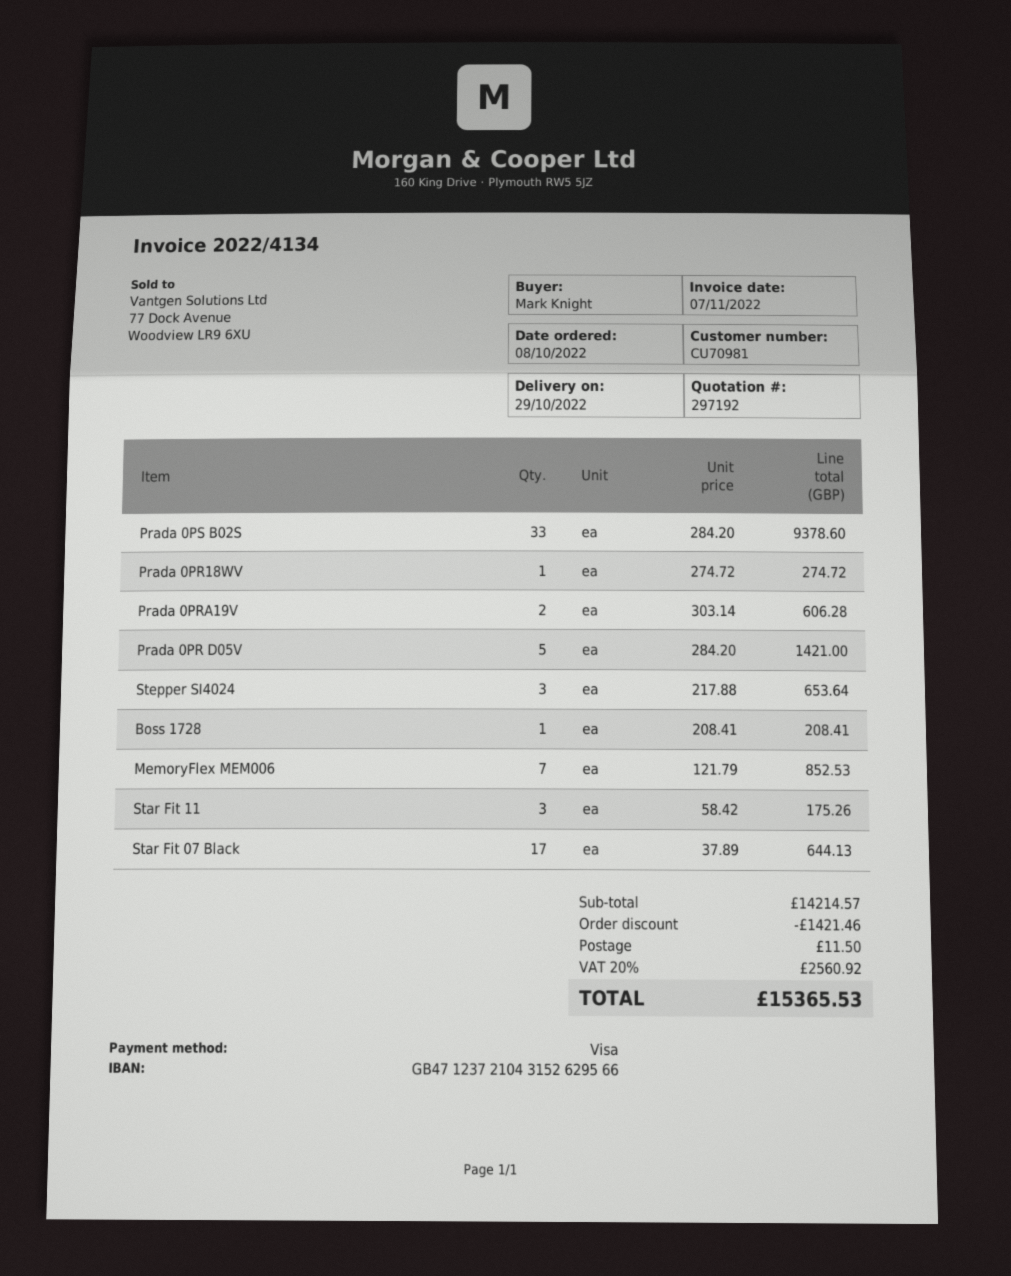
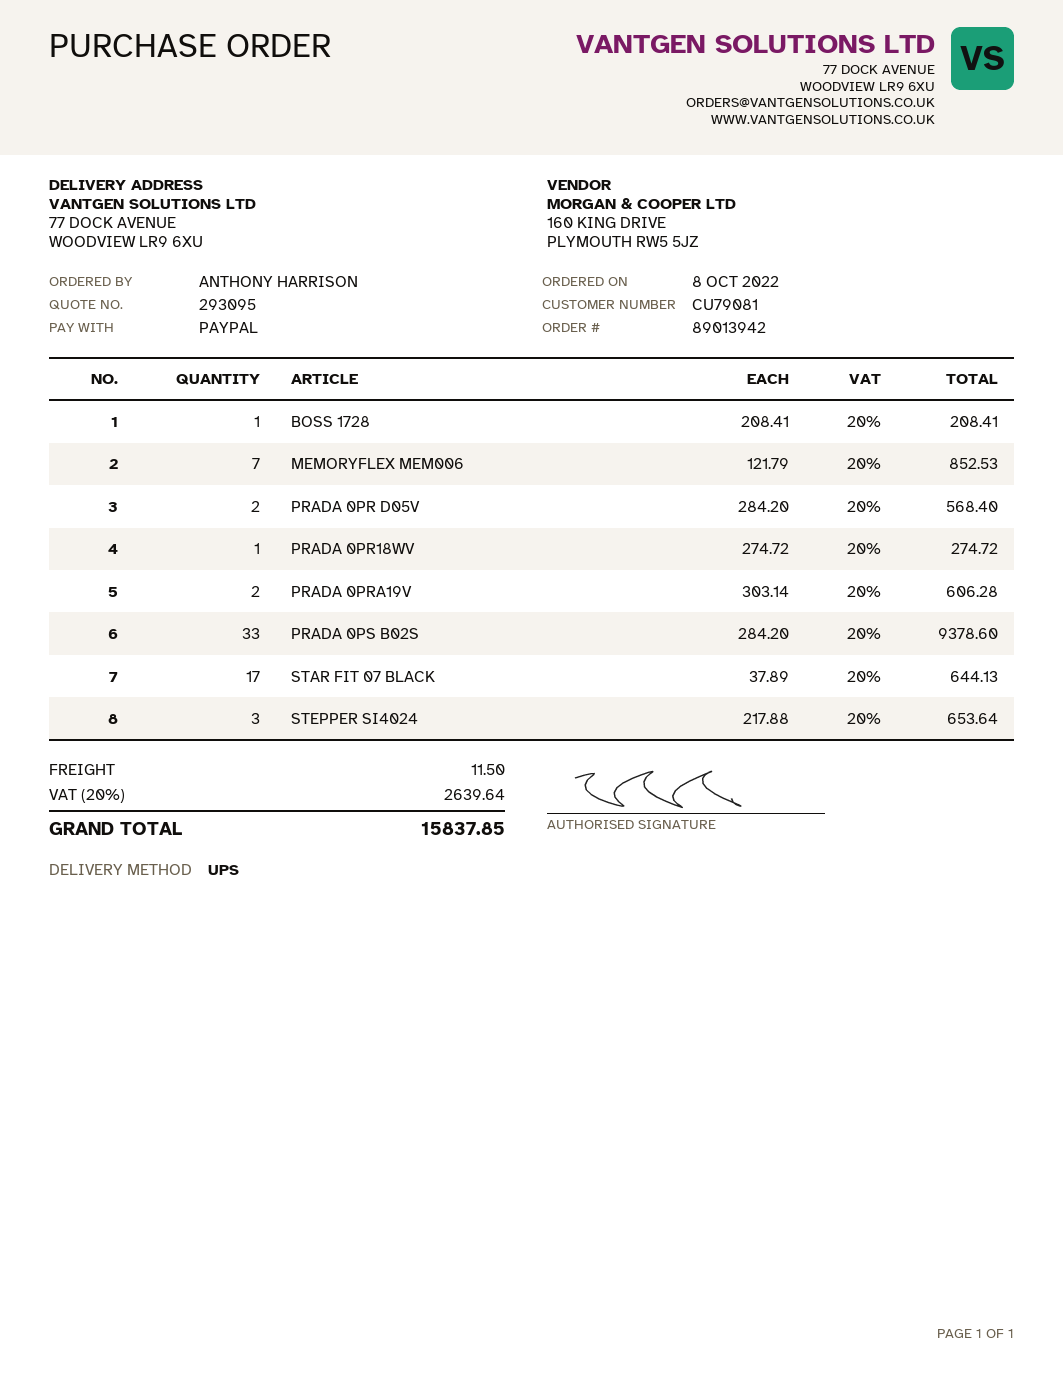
quote number: 297192 -> 293095
customer number: CU70981 -> CU79081
ordered by: Mark Knight -> ANTHONY HARRISON
payment method: Visa -> PayPal
Prada 0PR D05V: 5 x 284.20 = 1421.00 -> 2 x 284.20 = 568.40
Star Fit 11: 3 x 58.42 = 175.26 -> none
discount: 1421.46 -> none
tax: 20% = 2560.92 -> 20% = 2639.64
total: 15365.53 -> 15837.85

